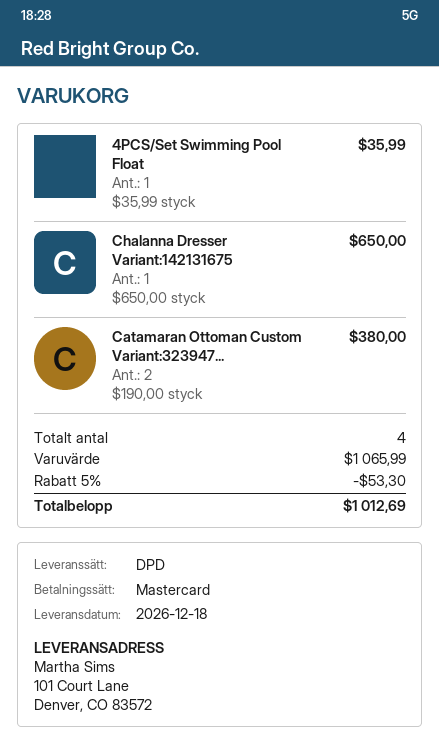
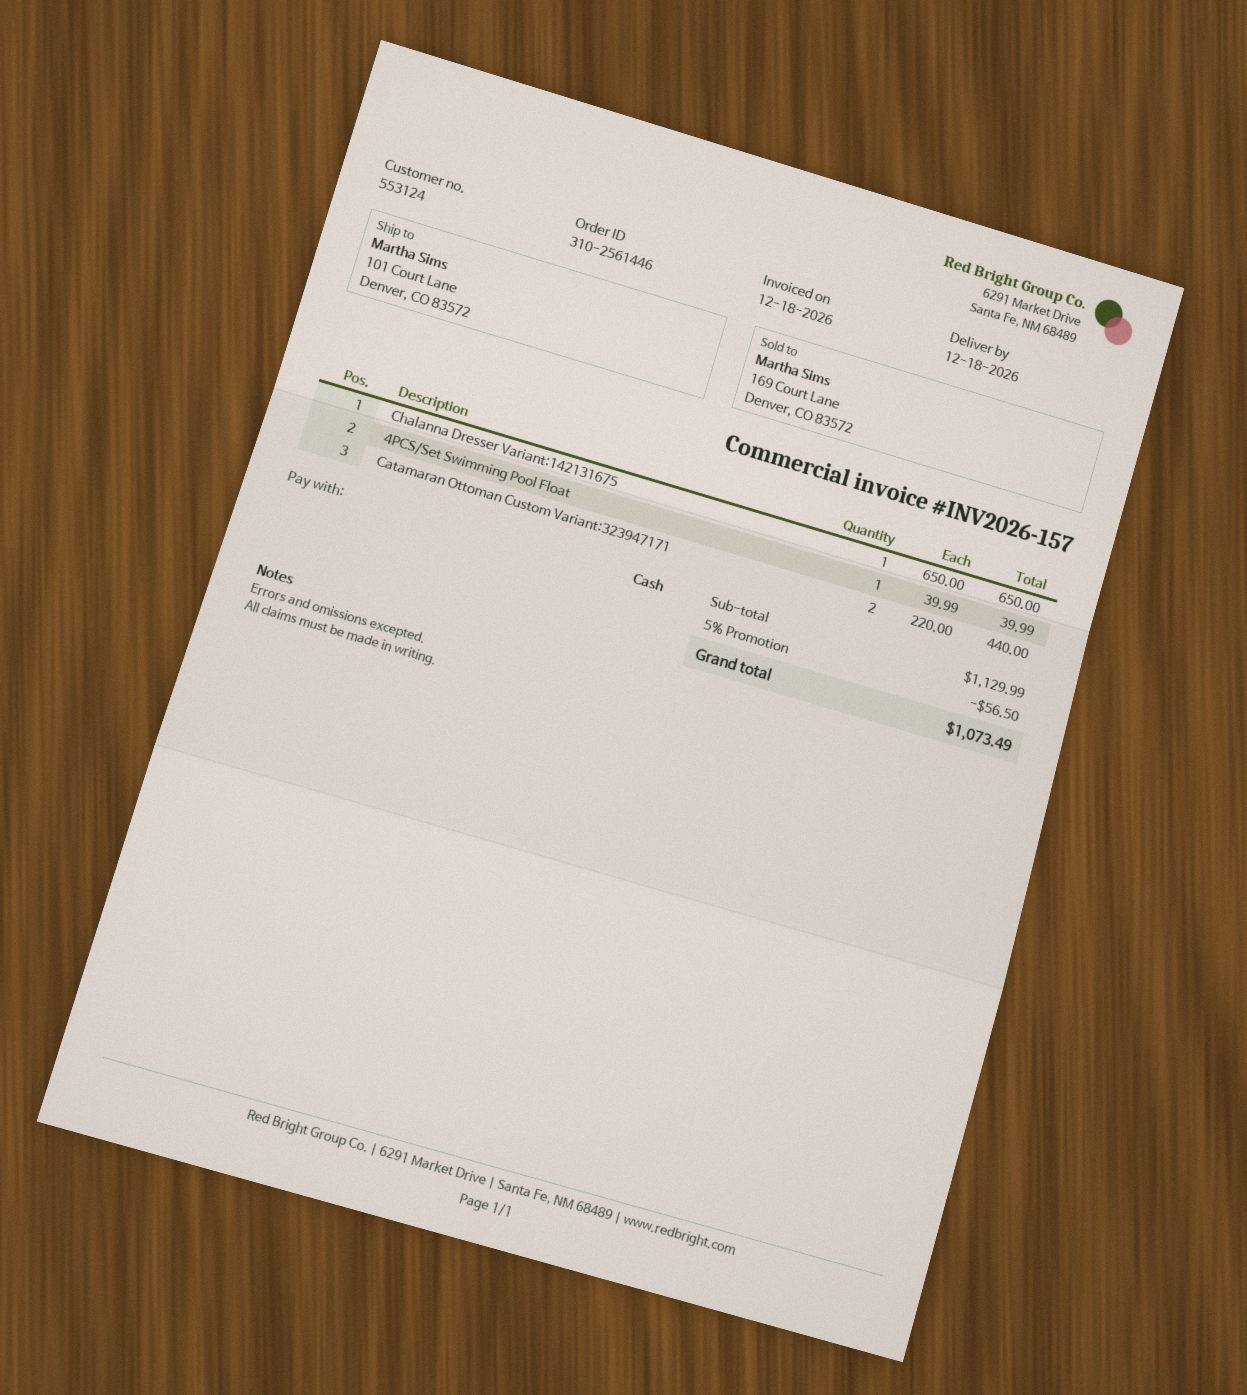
payment method: Mastercard -> cash
4PCS/Set Swimming Pool Float: 1 x 35.99 = 35.99 -> 1 x 39.99 = 39.99
Catamaran Ottoman Custom Variant:323947...: 2 x 190.00 = 380.00 -> 2 x 220.00 = 440.00
subtotal: 1065.99 -> 1129.99
discount: 5% = 53.30 -> 5% = 56.50
total: 1012.69 -> 1073.49

